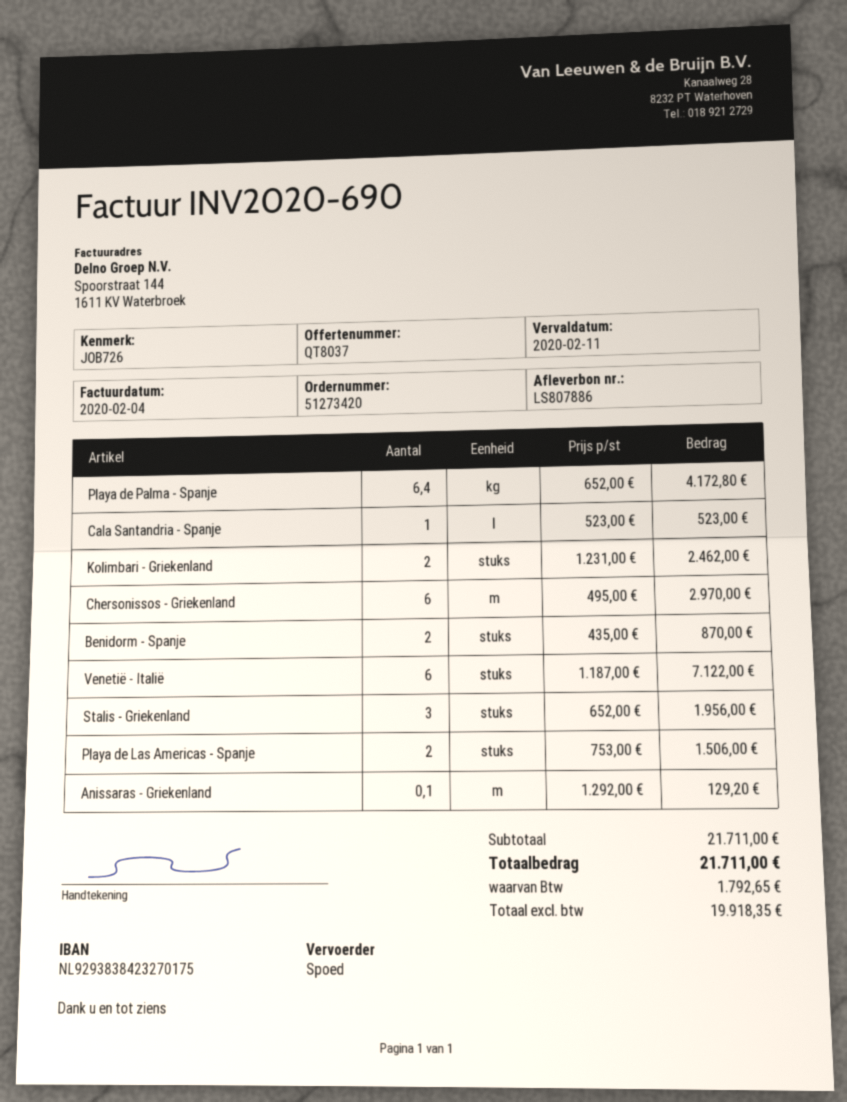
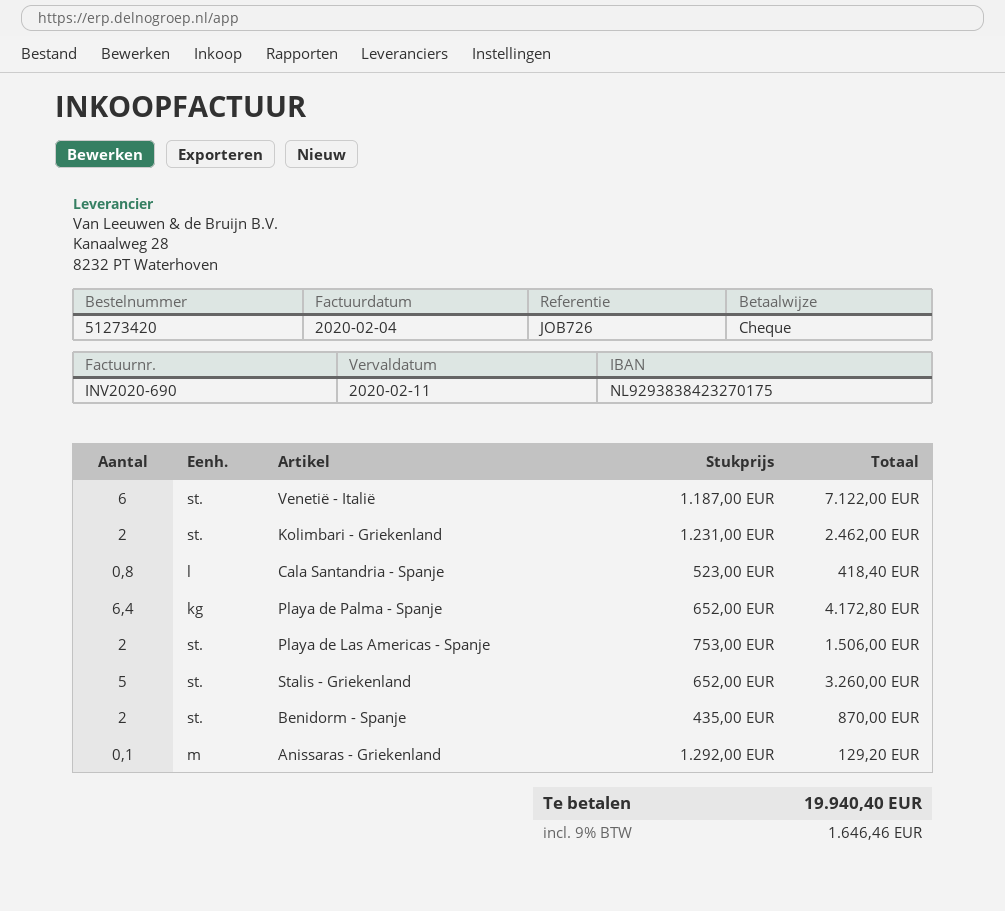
Cala Santandria - Spanje: 1 x 523.00 = 523.00 -> 0.8 x 523.00 = 418.40
Chersonissos - Griekenland: 6 x 495.00 = 2970.00 -> none
Stalis - Griekenland: 3 x 652.00 = 1956.00 -> 5 x 652.00 = 3260.00
tax: 1792.65 -> 1646.46
total: 21711.00 -> 19940.40

